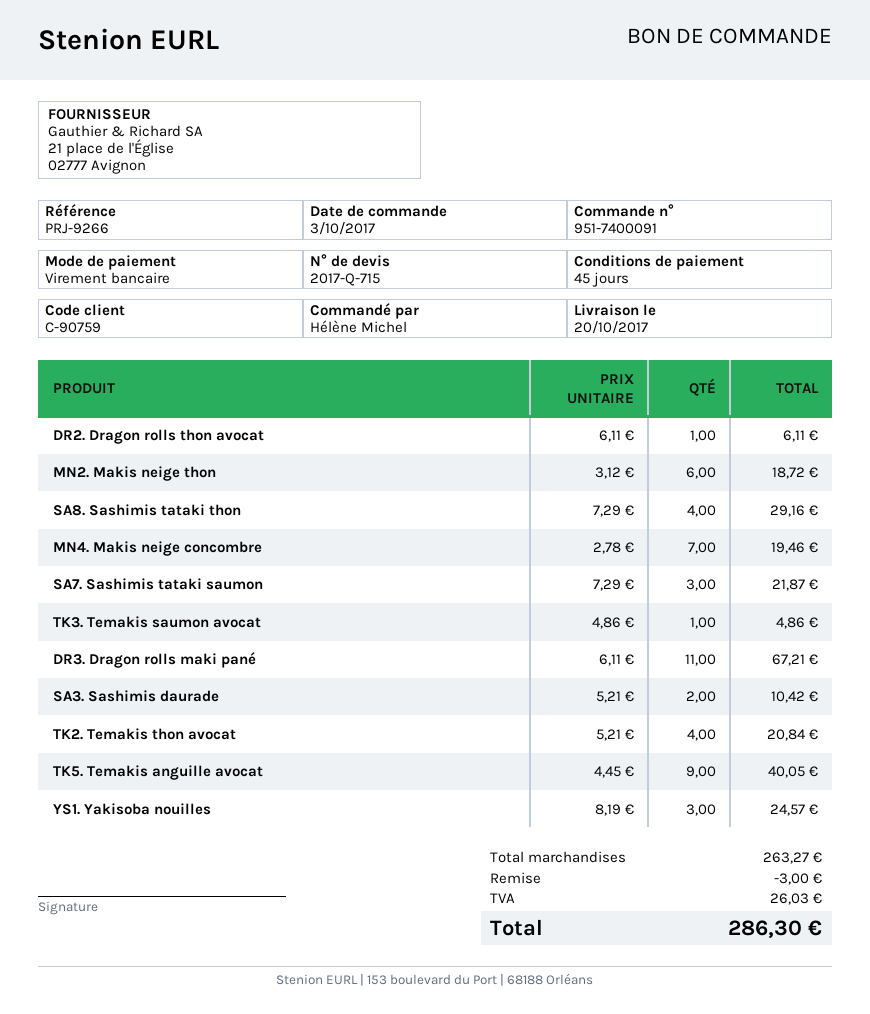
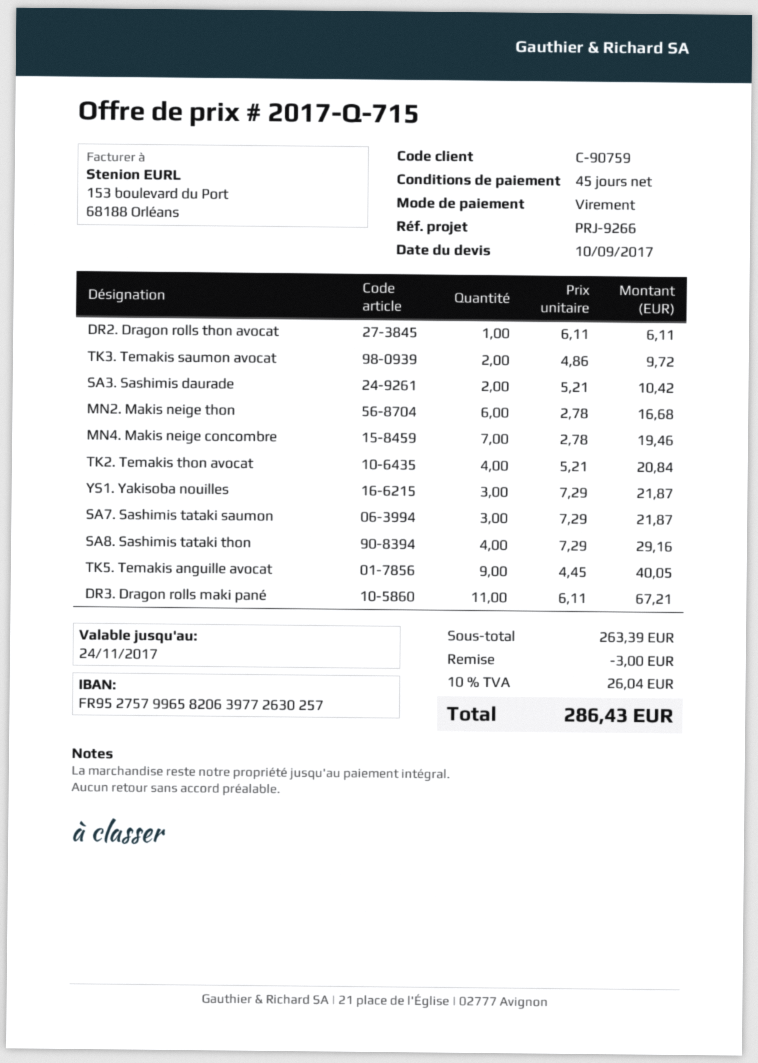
MN2. Makis neige thon: 6 x 3.12 = 18.72 -> 6 x 2.78 = 16.68
TK3. Temakis saumon avocat: 1 x 4.86 = 4.86 -> 2 x 4.86 = 9.72
YS1. Yakisoba nouilles: 3 x 8.19 = 24.57 -> 3 x 7.29 = 21.87
subtotal: 263.27 -> 263.39
tax: 26.03 -> 26.04
total: 286.30 -> 286.43

